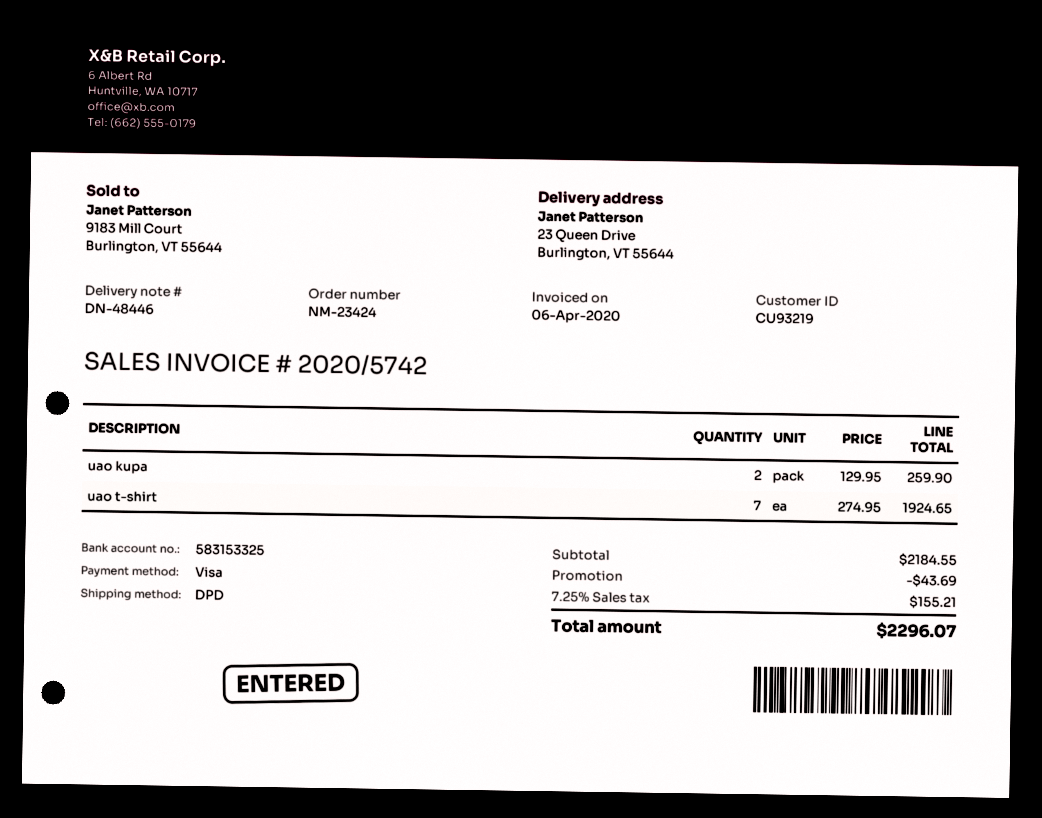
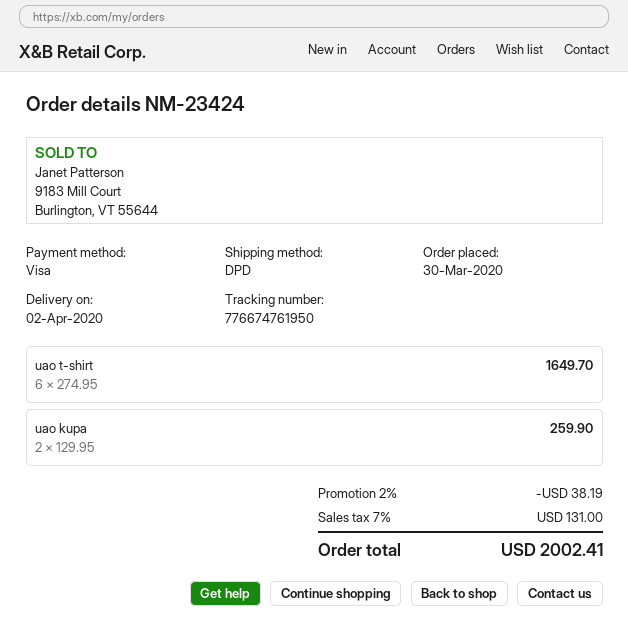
uao t-shirt: 7 x 274.95 = 1924.65 -> 6 x 274.95 = 1649.70
discount: 43.69 -> 38.19
tax: 7.25% = 155.21 -> 7% = 131.00
total: 2296.07 -> 2002.41

